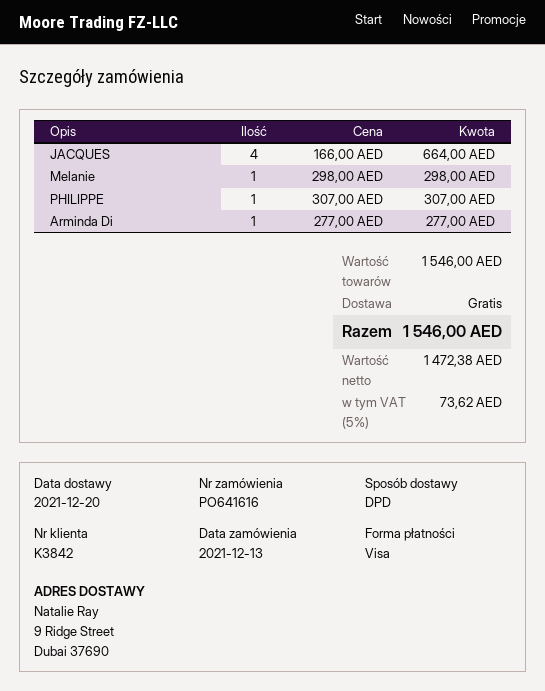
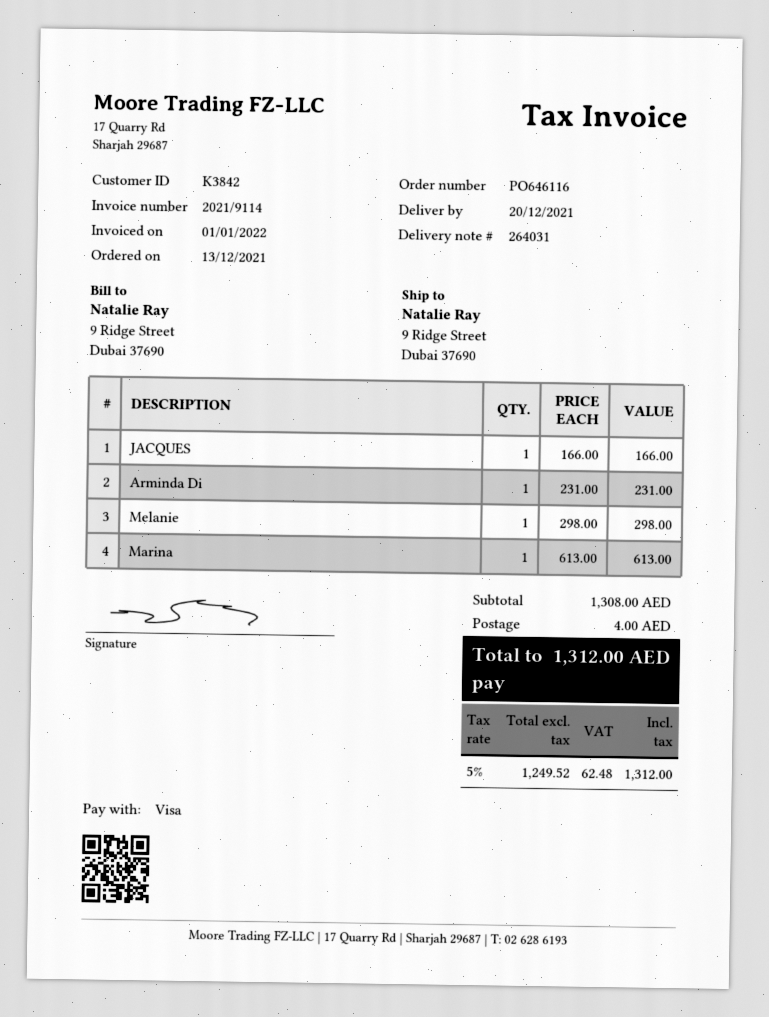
order number: PO641616 -> PO646116
JACQUES: 4 x 166.00 = 664.00 -> 1 x 166.00 = 166.00
PHILIPPE: 1 x 307.00 = 307.00 -> none
Arminda Di: 1 x 277.00 = 277.00 -> 1 x 231.00 = 231.00
Marina: none -> 1 x 613.00 = 613.00
subtotal: 1546.00 -> 1308.00
shipping: 0.00 -> 4.00
net: 1472.38 -> 1249.52
tax: 5% = 73.62 -> 5% = 62.48
total: 1546.00 -> 1312.00

